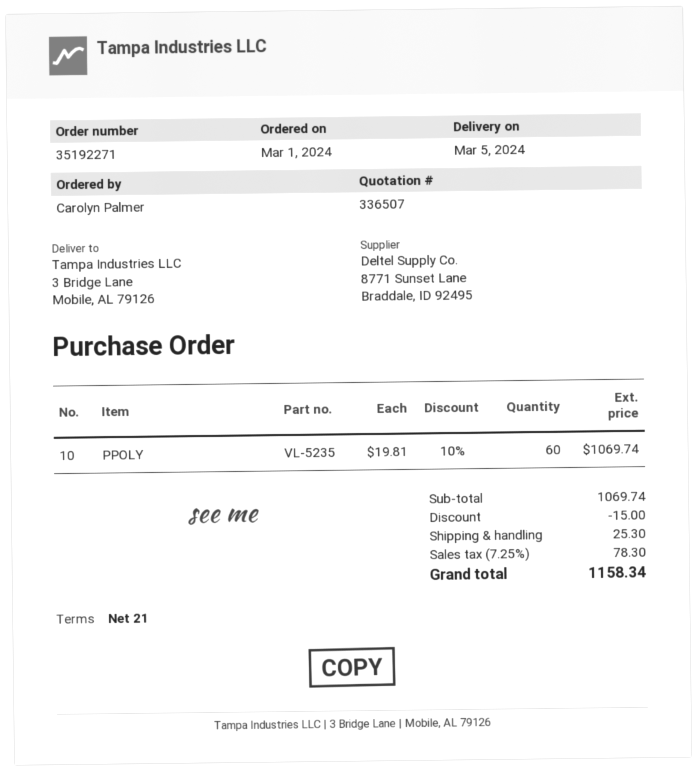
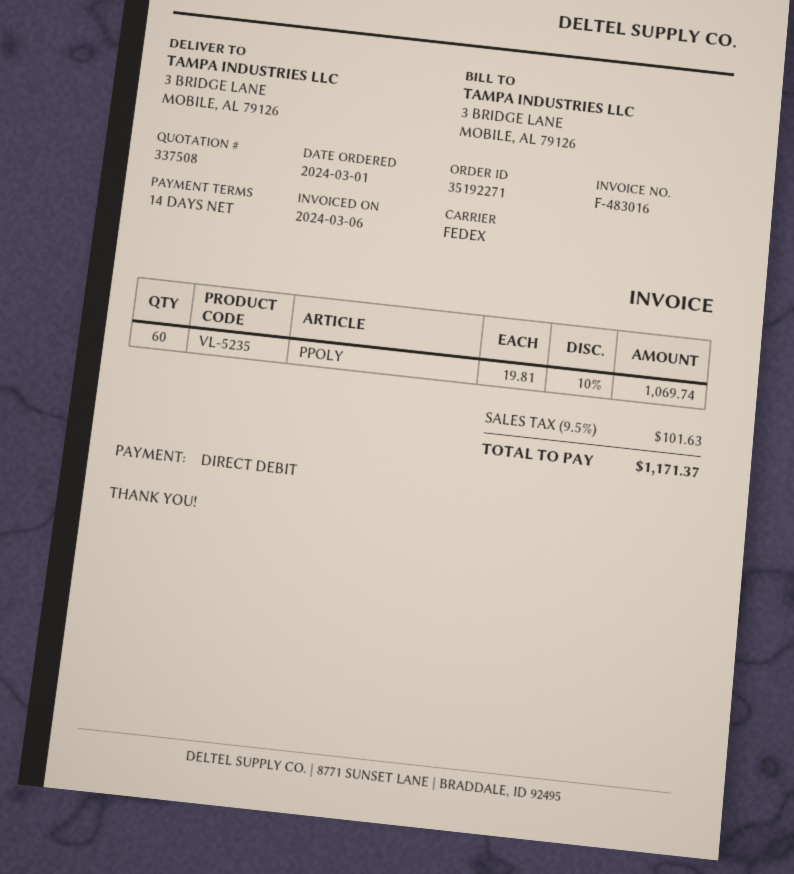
quote number: 336507 -> 337508
payment terms: 21 days -> 14 days
discount: 15.00 -> none
shipping: 25.30 -> none
tax: 7.25% = 78.30 -> 9.5% = 101.63
total: 1158.34 -> 1171.37

